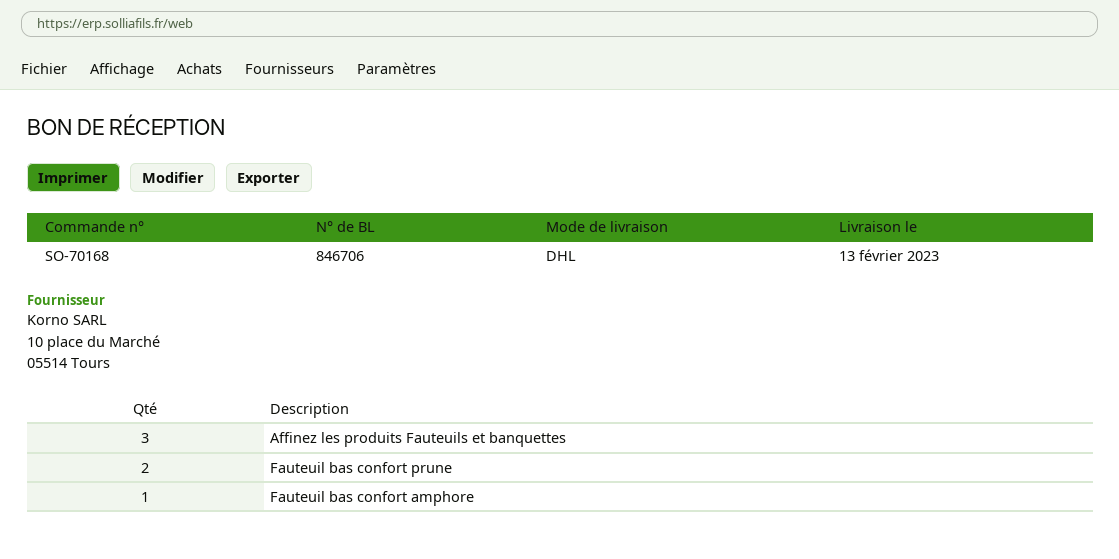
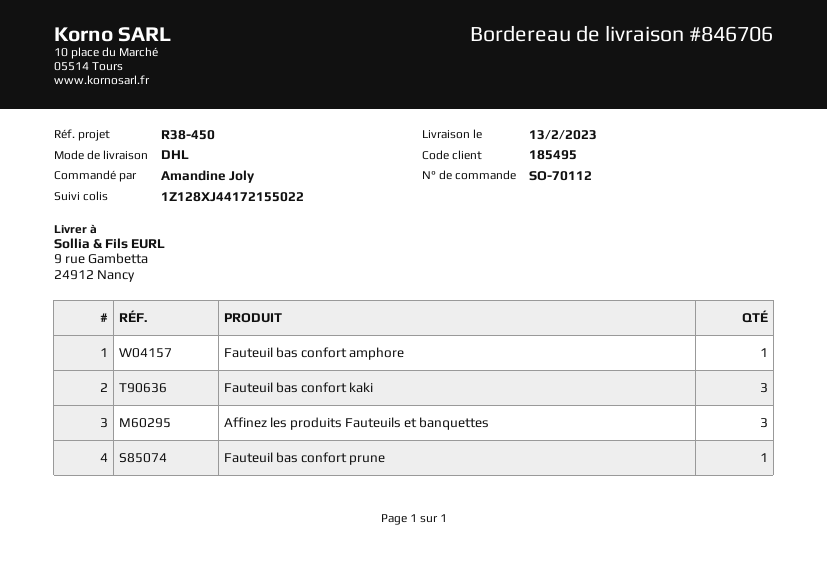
order number: SO-70168 -> SO-70112
Fauteuil bas confort prune: 2 -> 1
Fauteuil bas confort kaki: none -> 3

